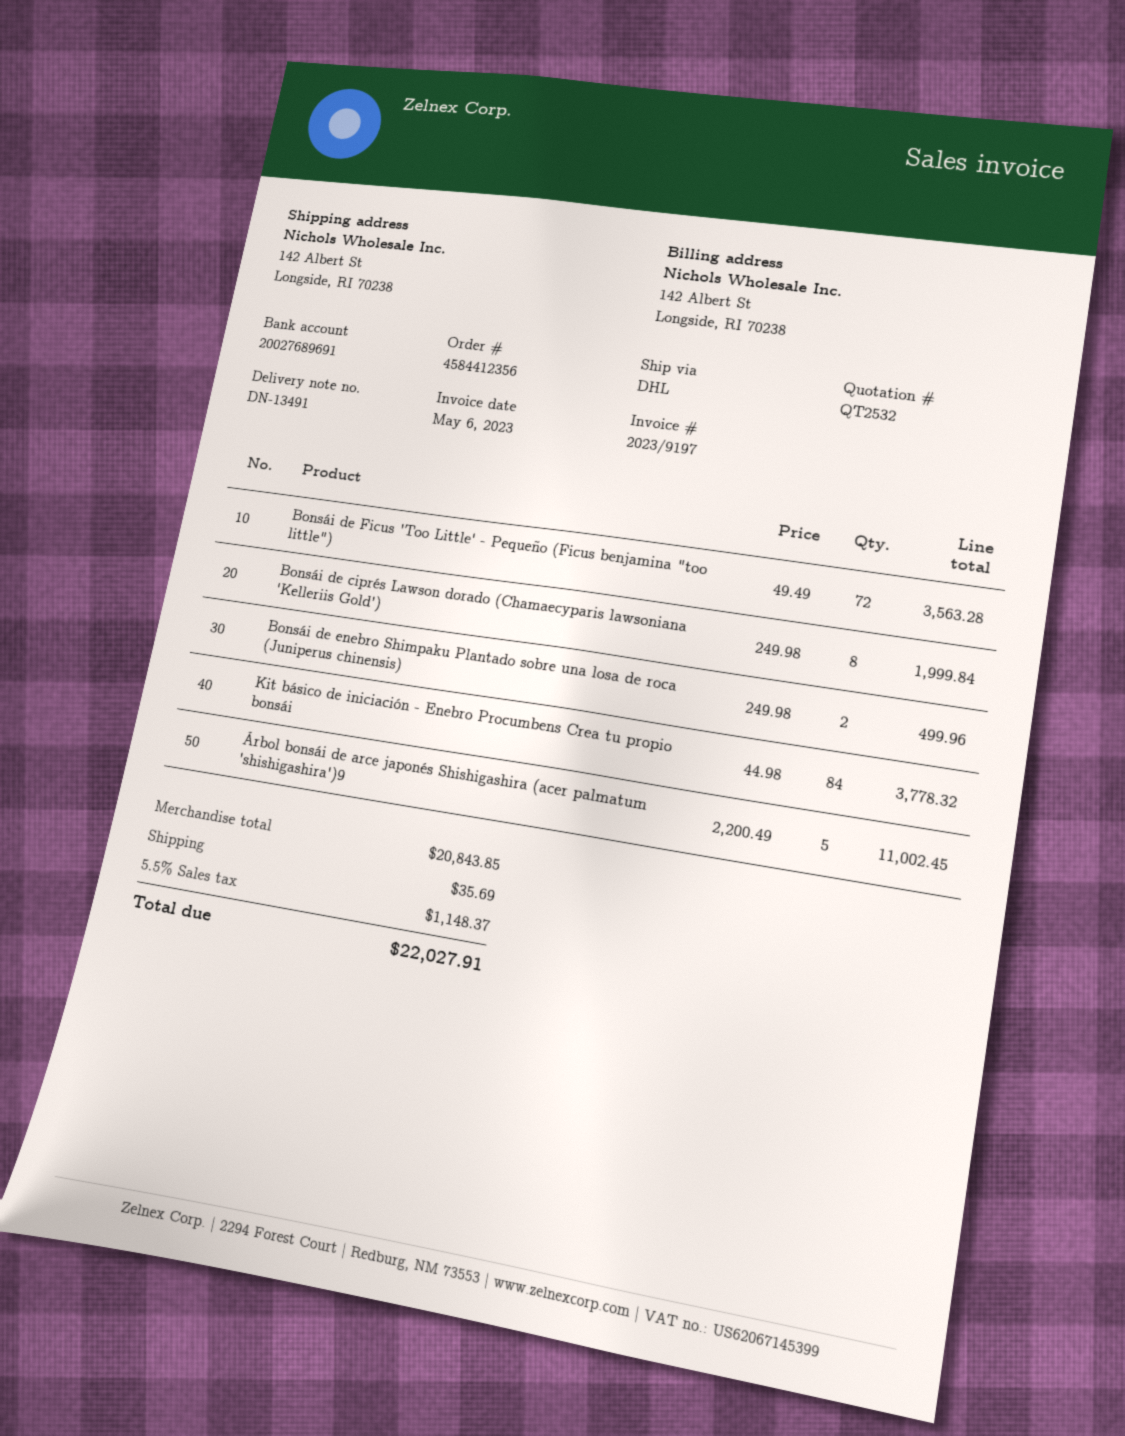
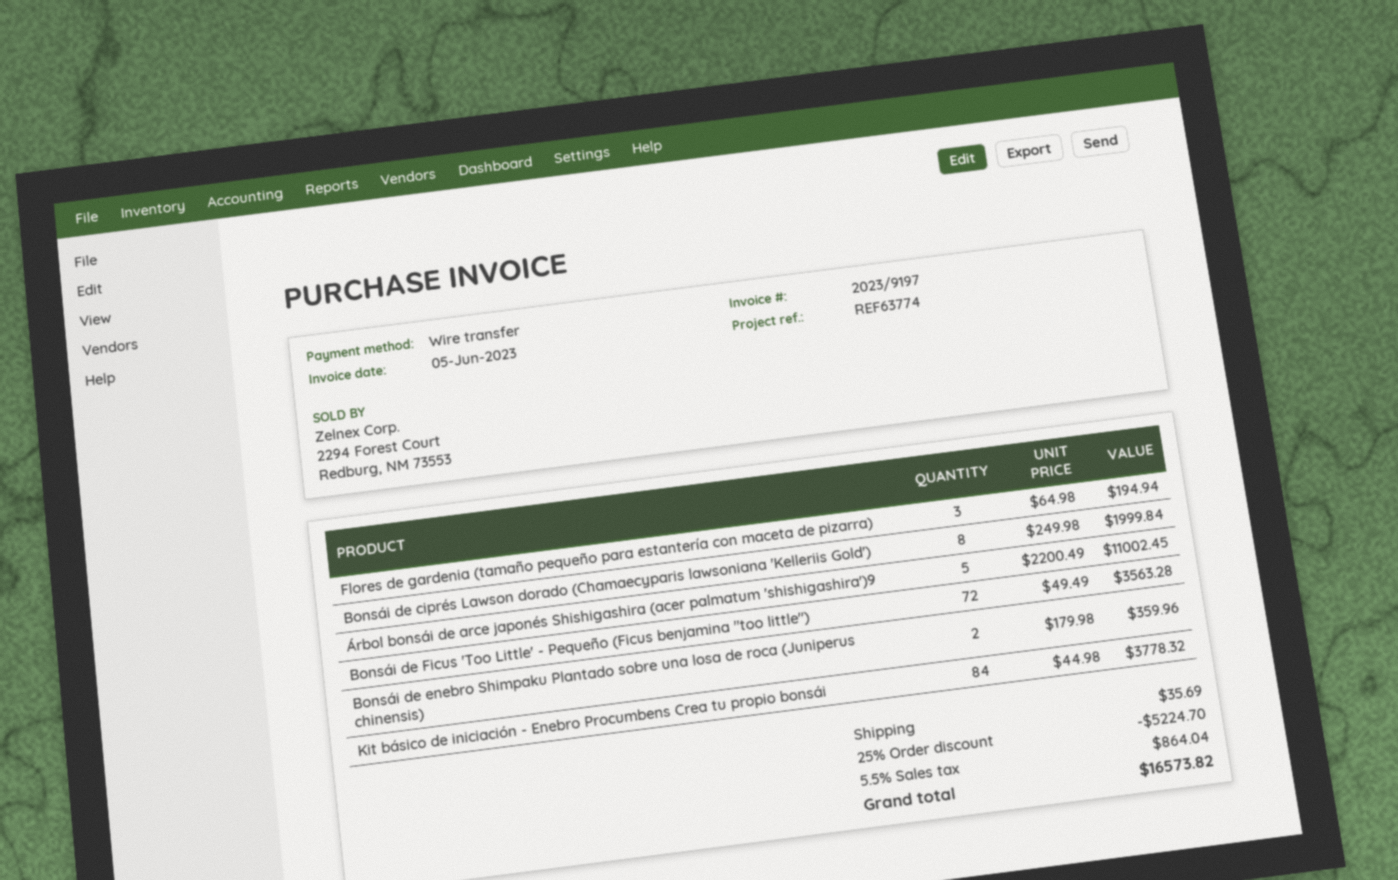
invoice date: 2023-05-06 -> 2023-06-05
Bonsái de enebro Shimpaku Plantado sobre una losa de roca (Juniperus chinensis): 2 x 249.98 = 499.96 -> 2 x 179.98 = 359.96
Flores de gardenia (tamaño pequeño para estantería con maceta de pizarra): none -> 3 x 64.98 = 194.94
discount: none -> 25% = 5224.70
tax: 5.5% = 1148.37 -> 5.5% = 864.04
total: 22027.91 -> 16573.82

